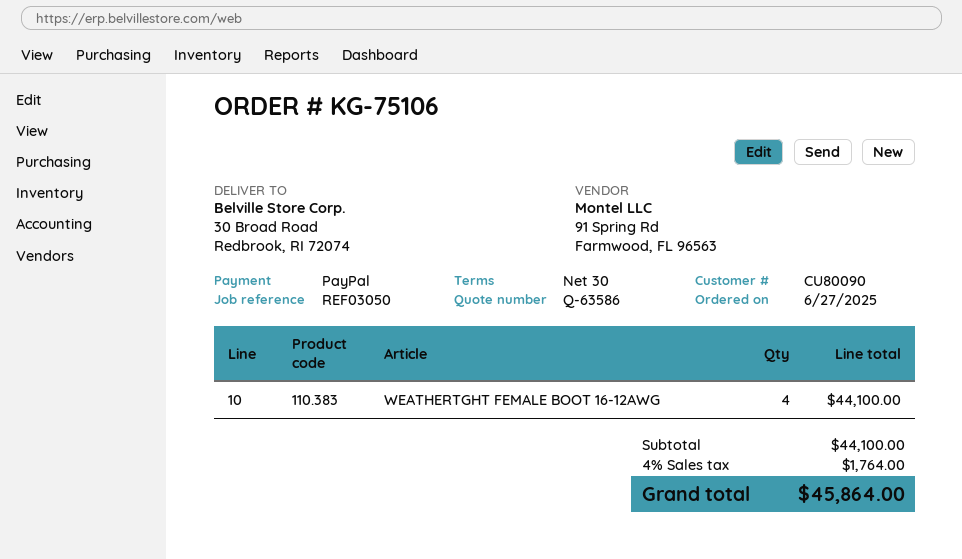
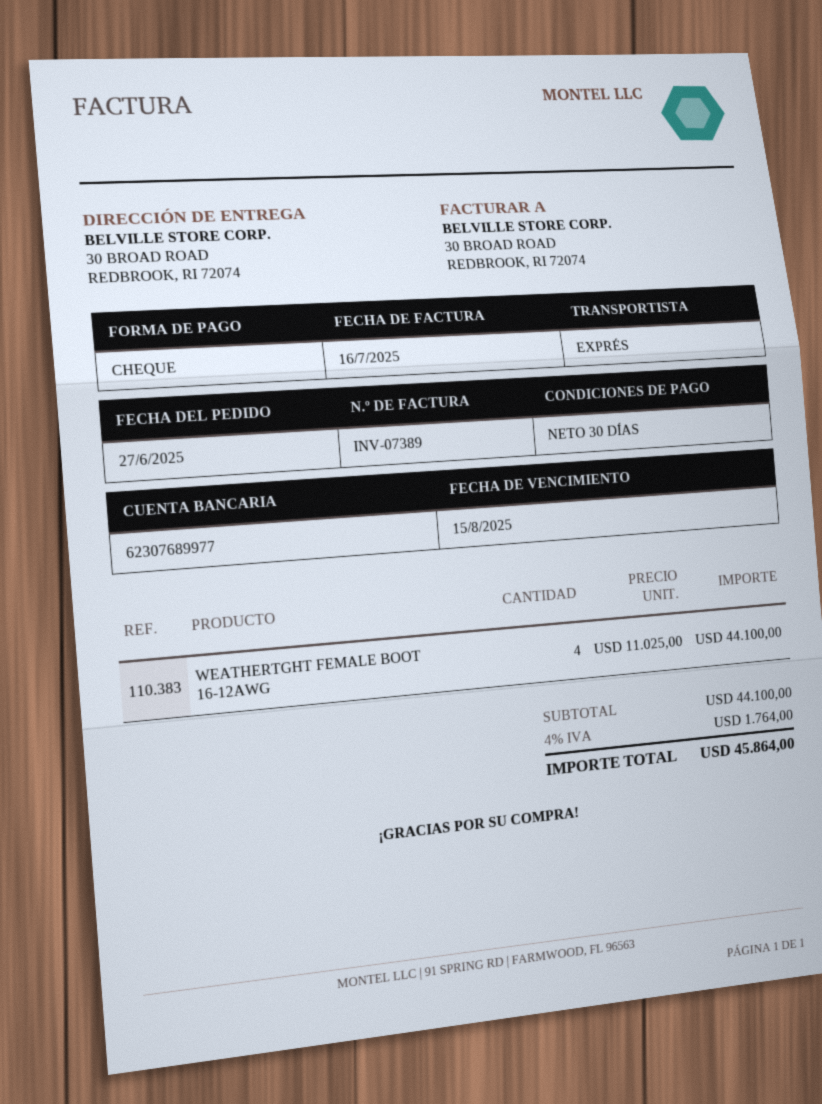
payment method: PayPal -> cheque

